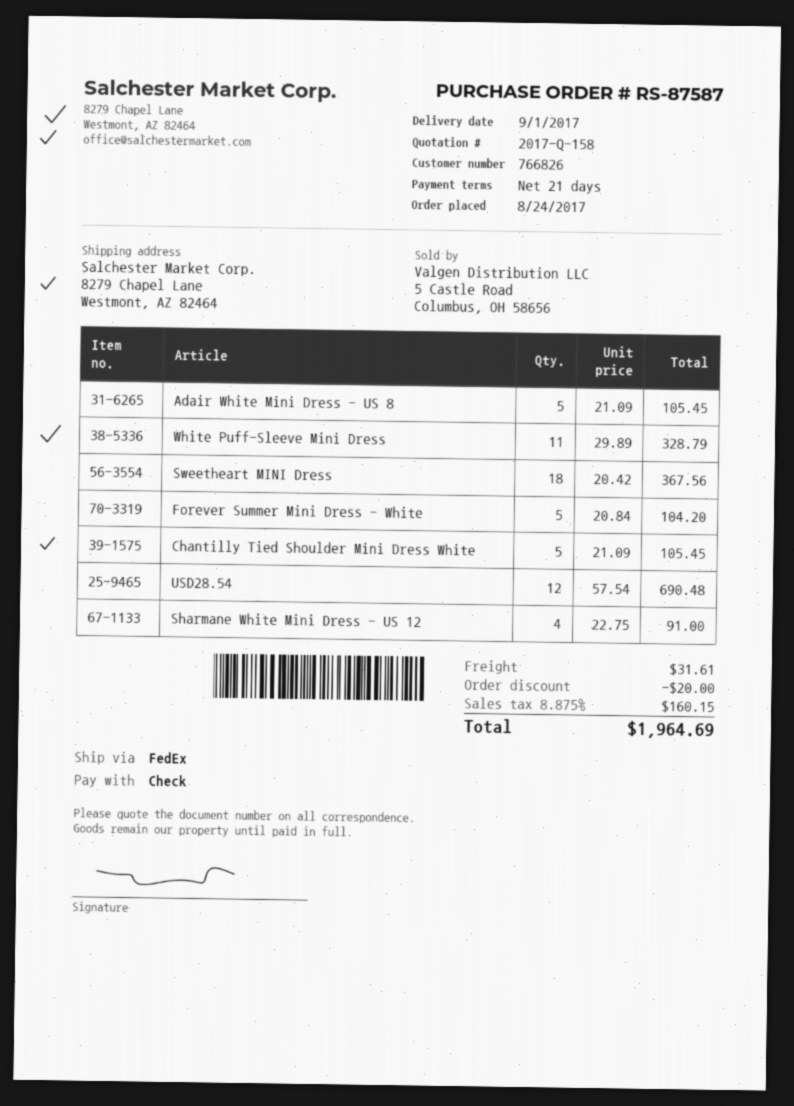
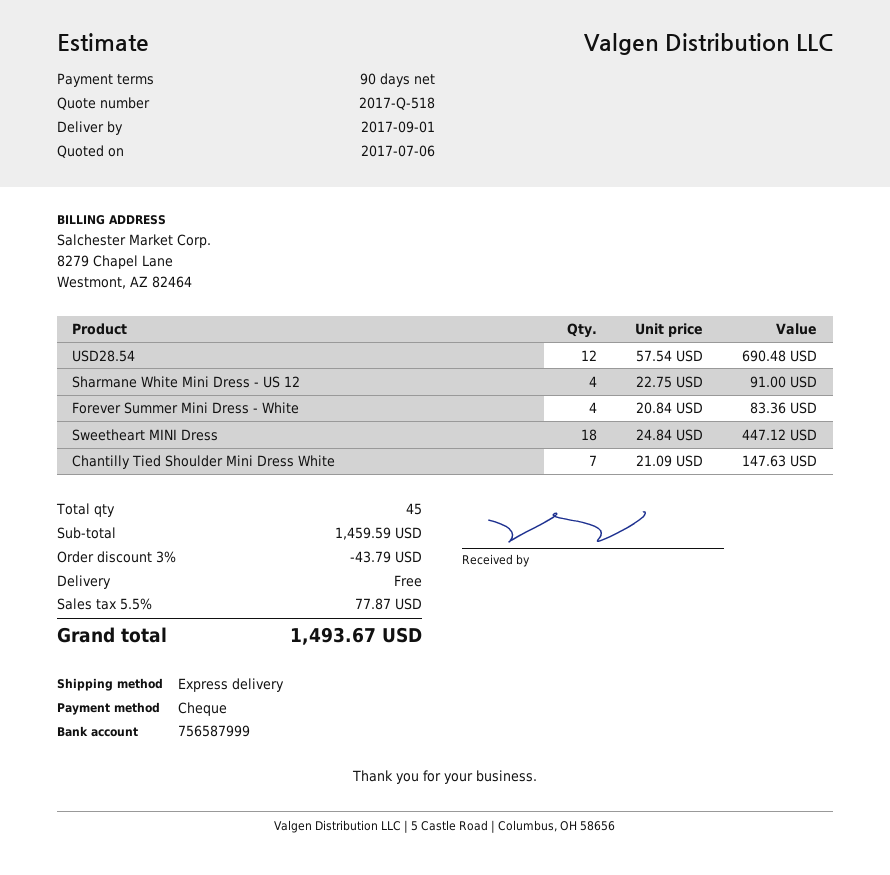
quote number: 2017-Q-158 -> 2017-Q-518
payment terms: 21 days -> 90 days
shipping method: FedEx -> express
Adair White Mini Dress - US 8: 5 x 21.09 = 105.45 -> none
White Puff-Sleeve Mini Dress: 11 x 29.89 = 328.79 -> none
Sweetheart MINI Dress: 18 x 20.42 = 367.56 -> 18 x 24.84 = 447.12
Forever Summer Mini Dress - White: 5 x 20.84 = 104.20 -> 4 x 20.84 = 83.36
Chantilly Tied Shoulder Mini Dress White: 5 x 21.09 = 105.45 -> 7 x 21.09 = 147.63
discount: 20.00 -> 43.79
shipping: 31.61 -> 0.00
tax: 8.875% = 160.15 -> 5.5% = 77.87
total: 1964.69 -> 1493.67

